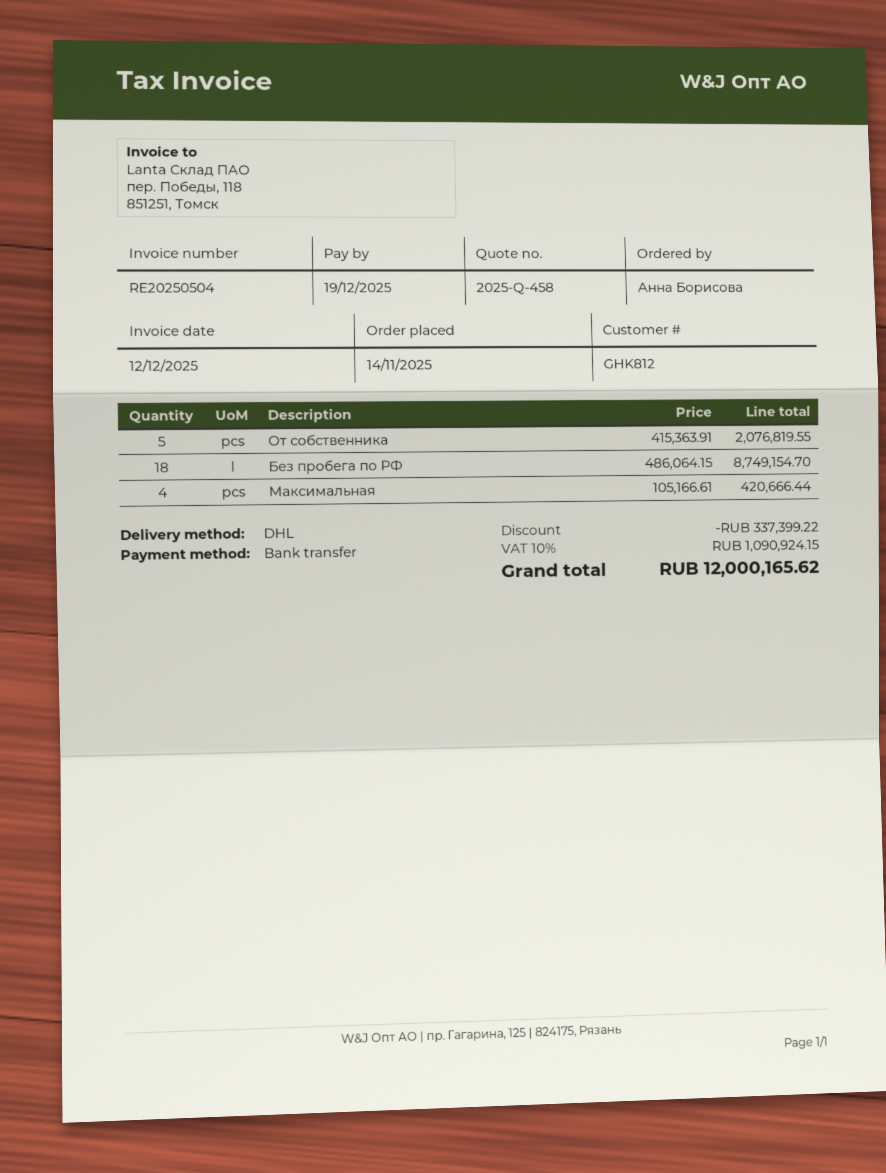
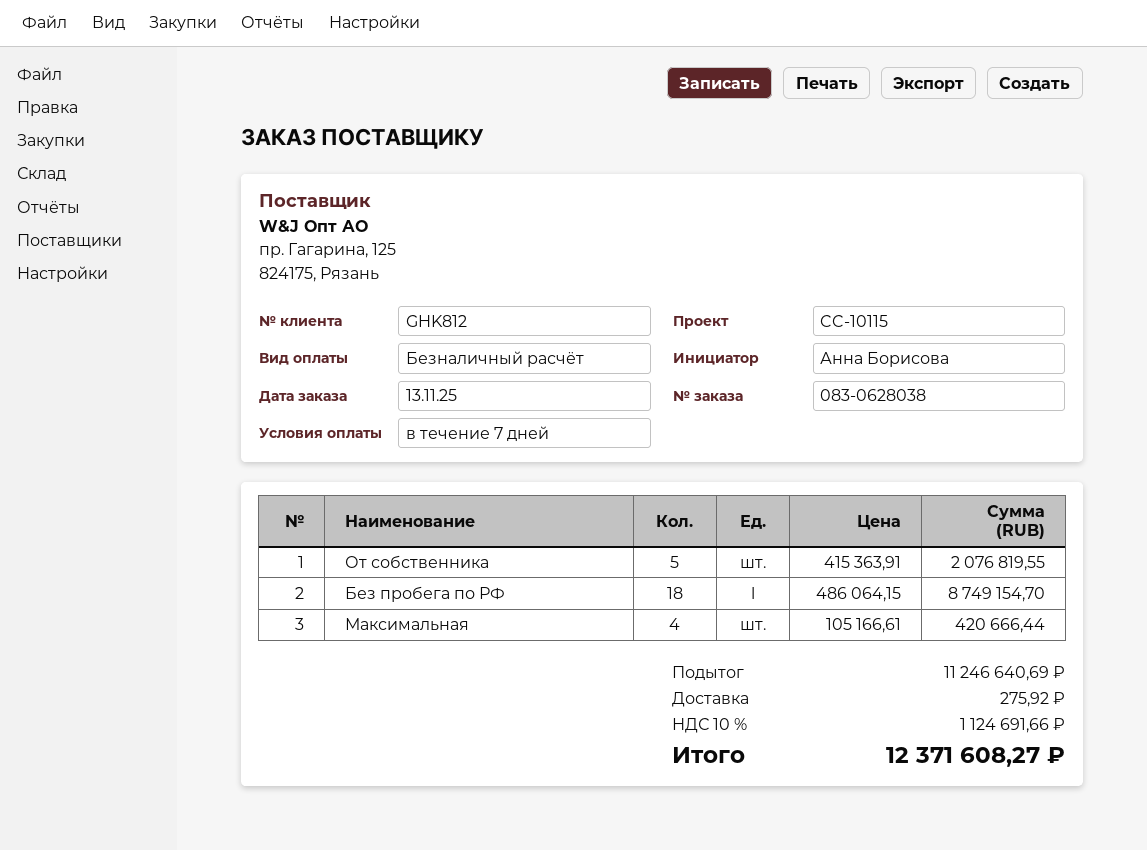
order date: 2025-11-14 -> 2025-11-13
discount: 337399.22 -> none
shipping: none -> 275.92
tax: 10% = 1090924.15 -> 10% = 1124691.66
total: 12000165.62 -> 12371608.27

